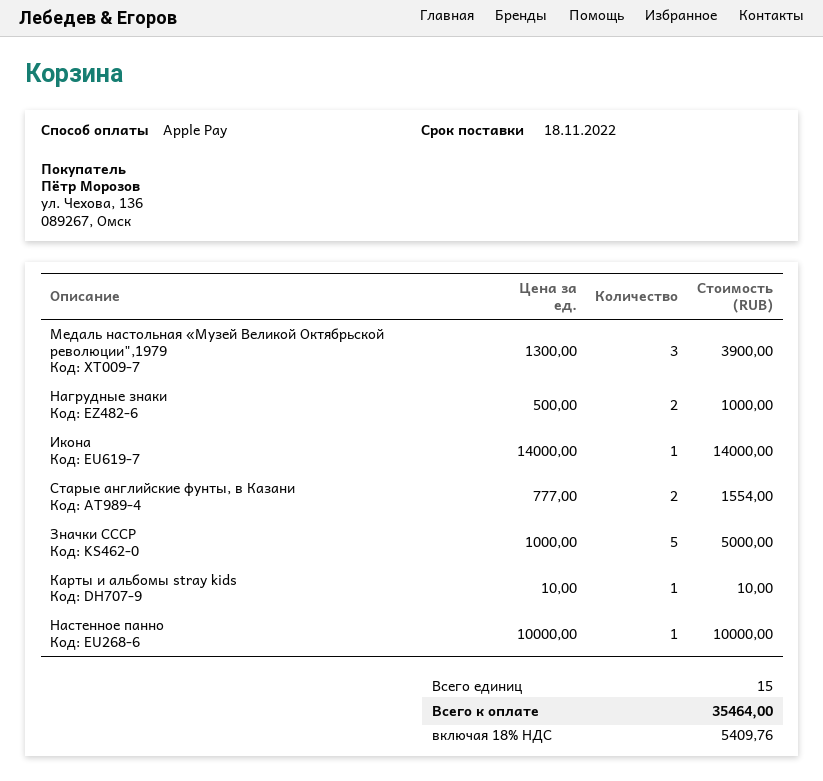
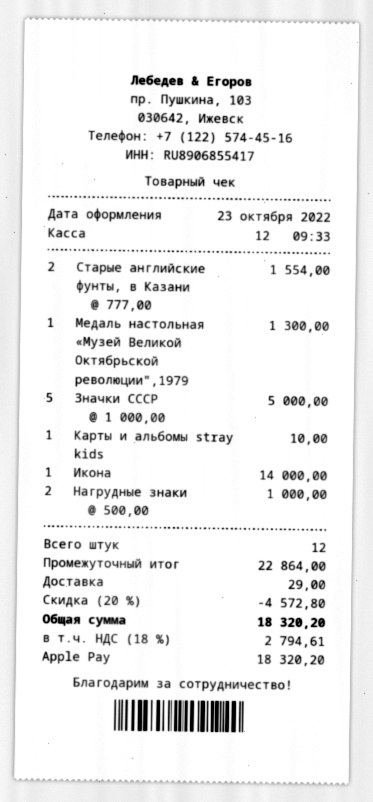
Медаль настольная «Музей Великой Октябрьской революции",1979: 3 x 1300.00 = 3900.00 -> 1 x 1300.00 = 1300.00
Настенное панно: 1 x 10000.00 = 10000.00 -> none
total quantity: 15 -> 12
discount: none -> 20% = 4572.80
shipping: none -> 29.00
tax: 18% = 5409.76 -> 18% = 2794.61
total: 35464.00 -> 18320.20

